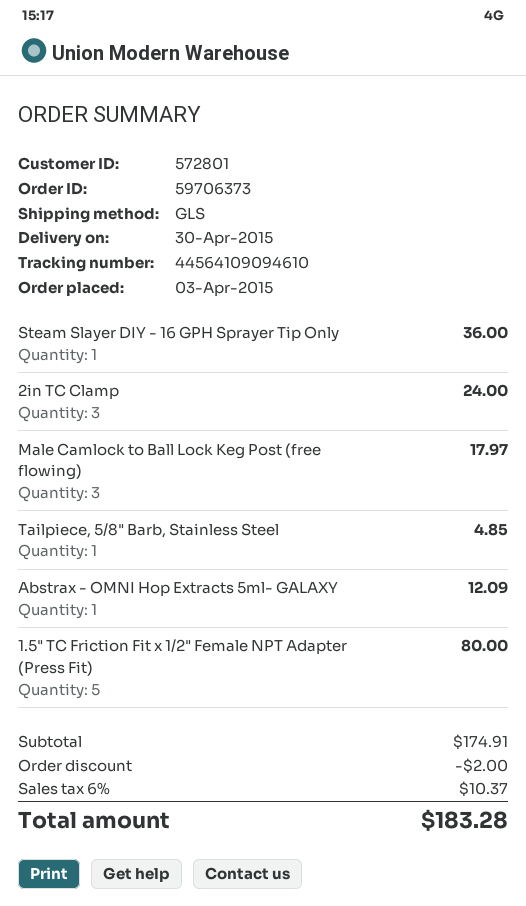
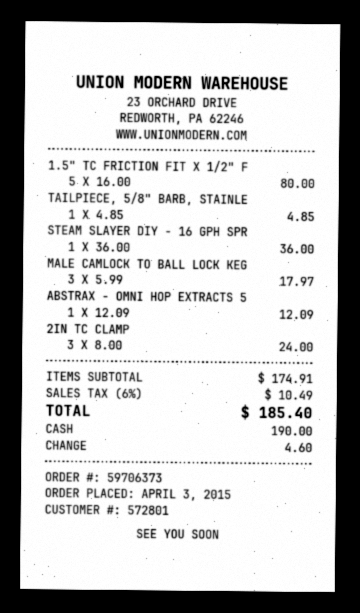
discount: 2.00 -> none
tax: 6% = 10.37 -> 6% = 10.49
total: 183.28 -> 185.40

